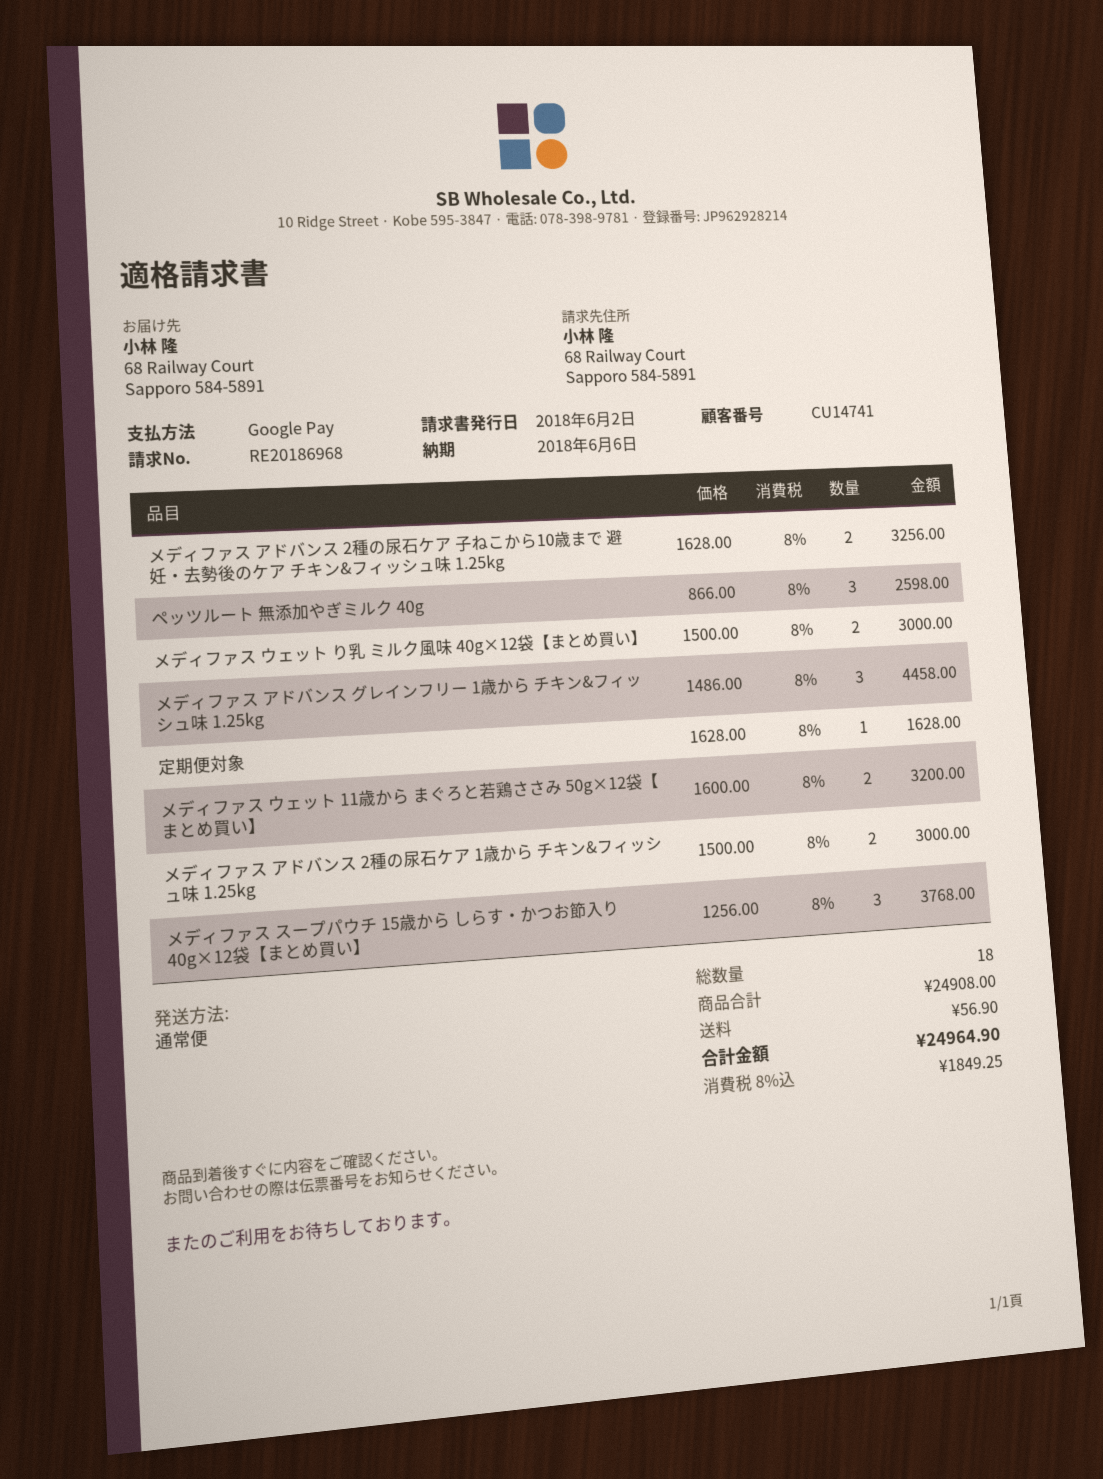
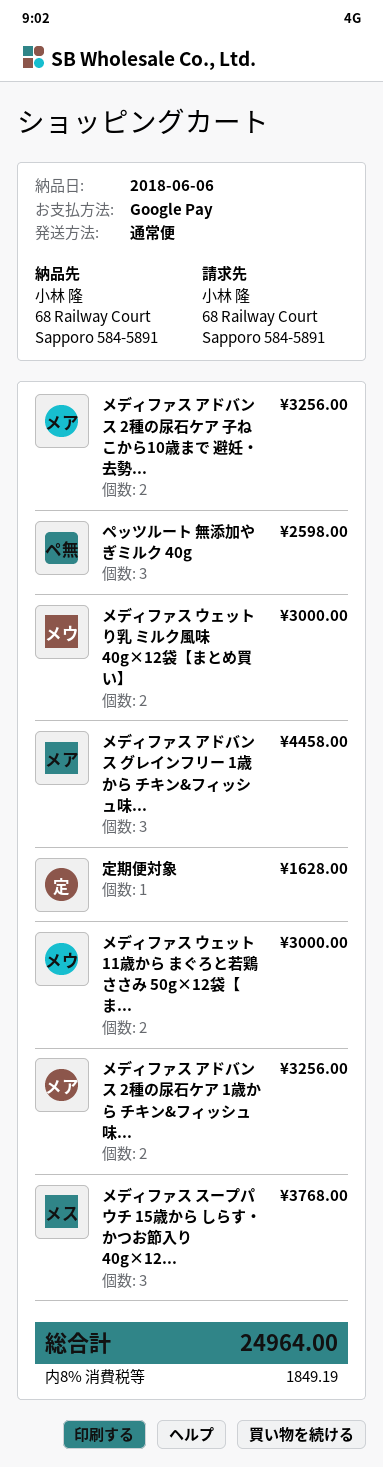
メディファス ウェット 11歳から まぐろと若鶏ささみ 50g×12袋【まとめ買い】: 2 for 3200.00 -> 2 for 3000.00
メディファス アドバンス 2種の尿石ケア 1歳から チキン&フィッシュ味 1.25kg: 2 for 3000.00 -> 2 for 3256.00
shipping: 56.90 -> none
tax: 8% = 1849.25 -> 8% = 1849.19
total: 24964.90 -> 24964.00

